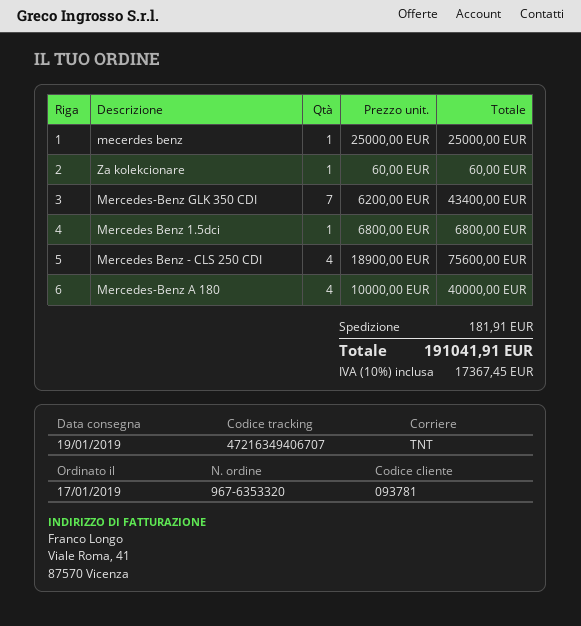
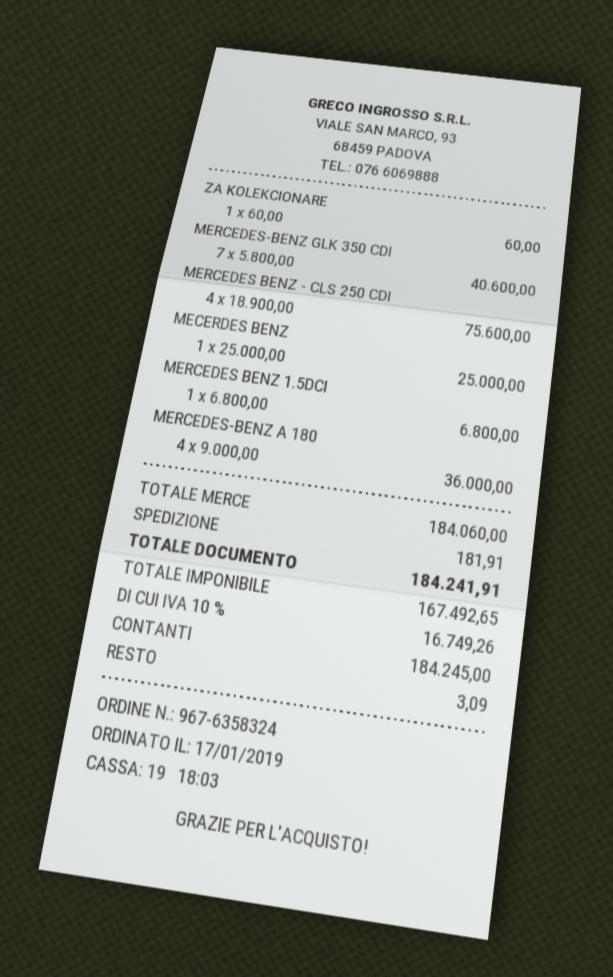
order number: 967-6353320 -> 967-6358324
Mercedes-Benz GLK 350 CDI: 7 x 6200.00 = 43400.00 -> 7 x 5800.00 = 40600.00
Mercedes-Benz A 180: 4 x 10000.00 = 40000.00 -> 4 x 9000.00 = 36000.00
tax: 10% = 17367.45 -> 10% = 16749.26
total: 191041.91 -> 184241.91

